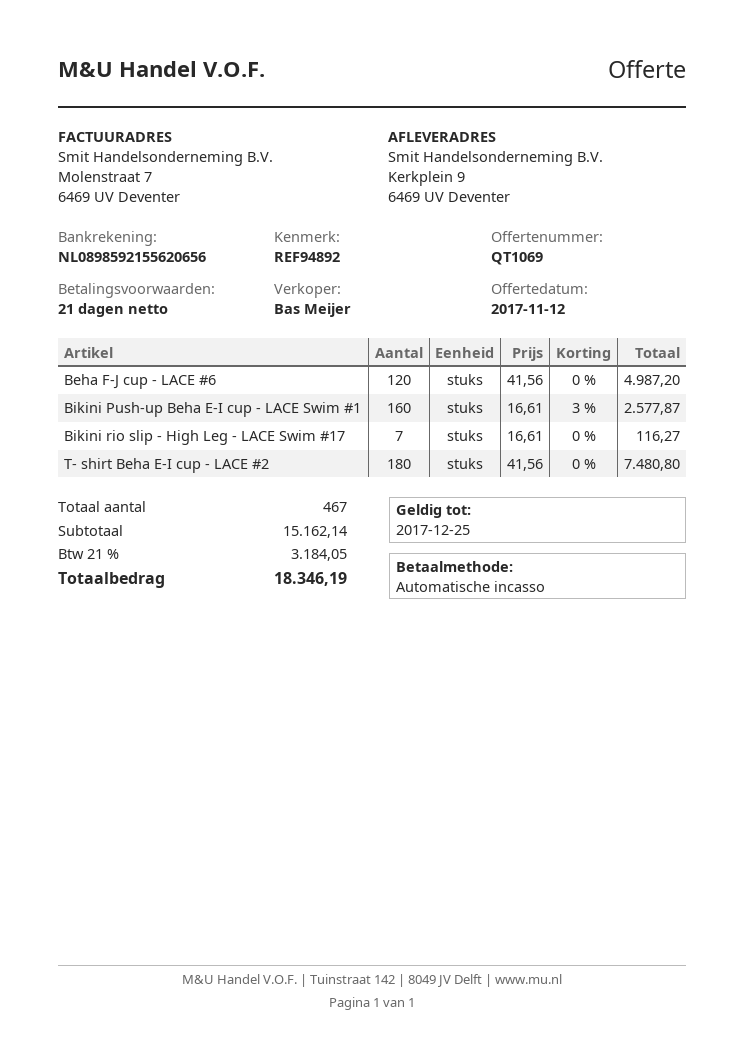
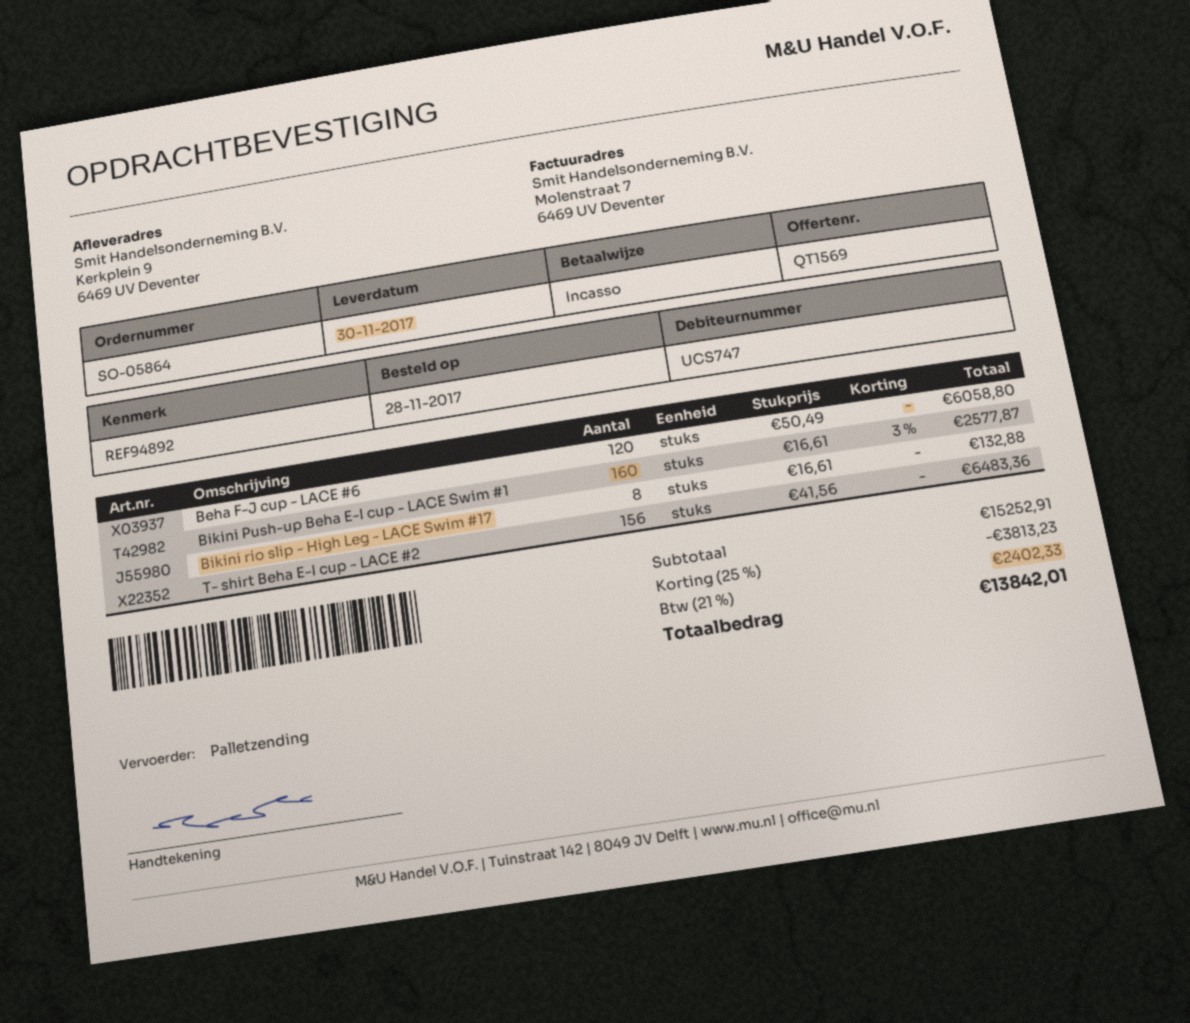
quote number: QT1069 -> QT1569
Beha F-J cup - LACE #6: 120 x 41.56 = 4987.20 -> 120 x 50.49 = 6058.80
Bikini rio slip - High Leg - LACE Swim #17: 7 x 16.61 = 116.27 -> 8 x 16.61 = 132.88
T- shirt Beha E-I cup - LACE #2: 180 x 41.56 = 7480.80 -> 156 x 41.56 = 6483.36
subtotal: 15162.14 -> 15252.91
discount: none -> 25% = 3813.23
tax: 21% = 3184.05 -> 21% = 2402.33
total: 18346.19 -> 13842.01

